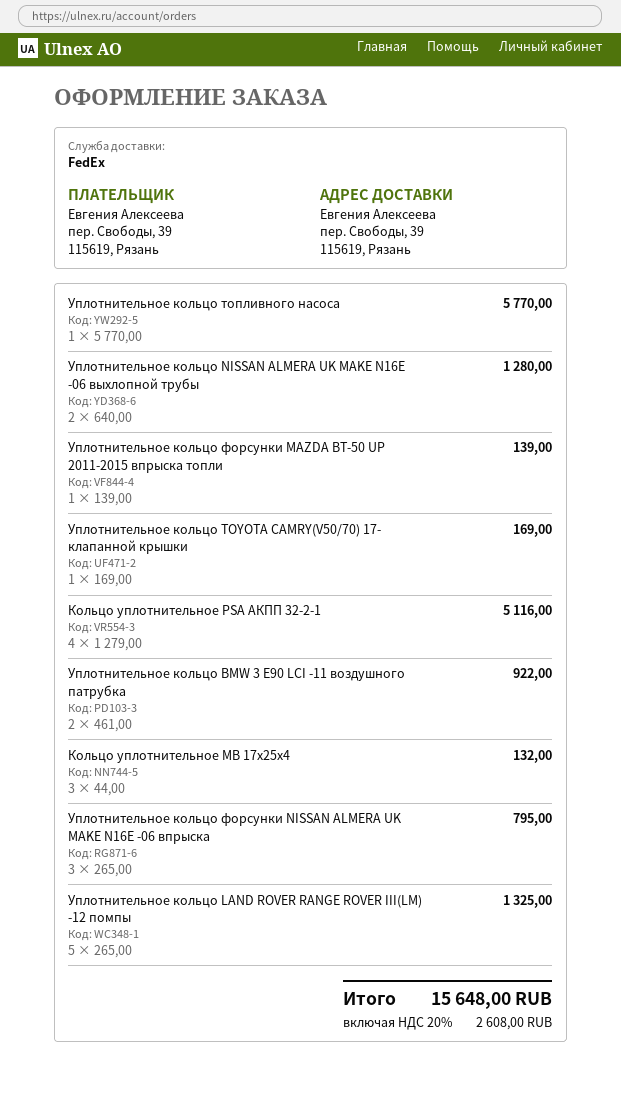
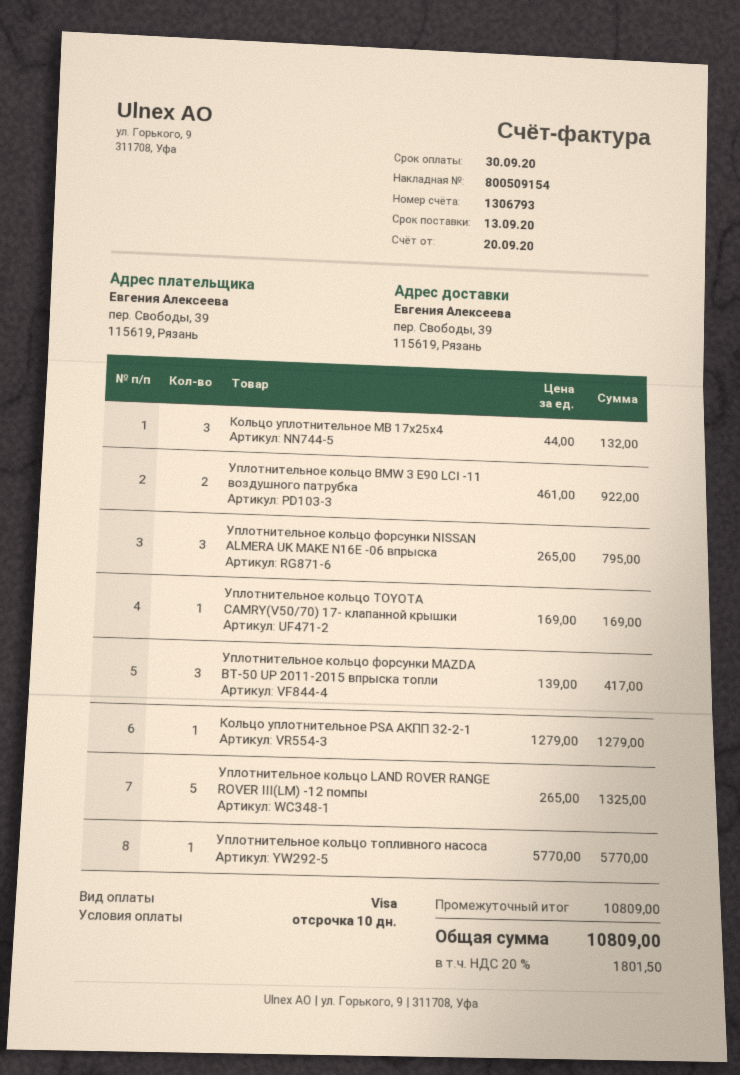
Уплотнительное кольцо NISSAN ALMERA UK MAKE N16E -06 выхлопной трубы: 2 x 640.00 = 1280.00 -> none
Уплотнительное кольцо форсунки MAZDA BT-50 UP 2011-2015 впрыска топли: 1 x 139.00 = 139.00 -> 3 x 139.00 = 417.00
Кольцо уплотнительное PSA АКПП 32-2-1: 4 x 1279.00 = 5116.00 -> 1 x 1279.00 = 1279.00
tax: 20% = 2608.00 -> 20% = 1801.50
total: 15648.00 -> 10809.00

